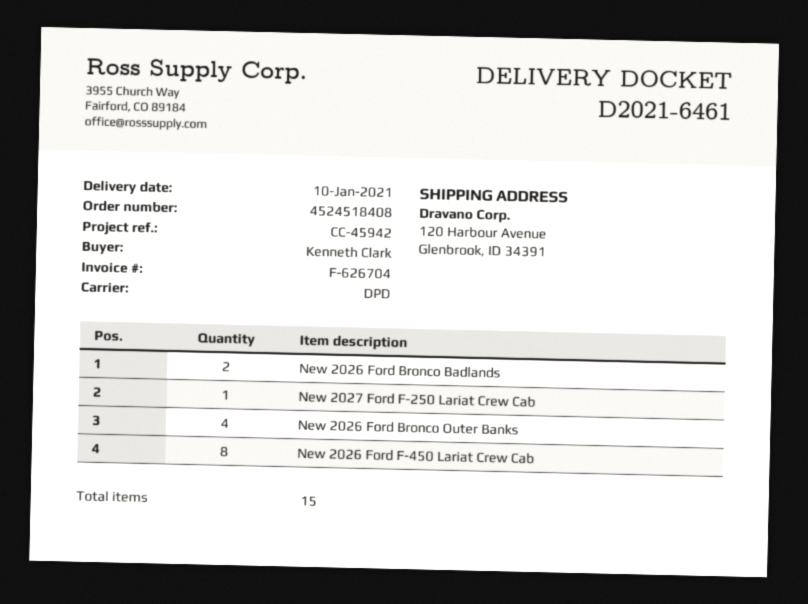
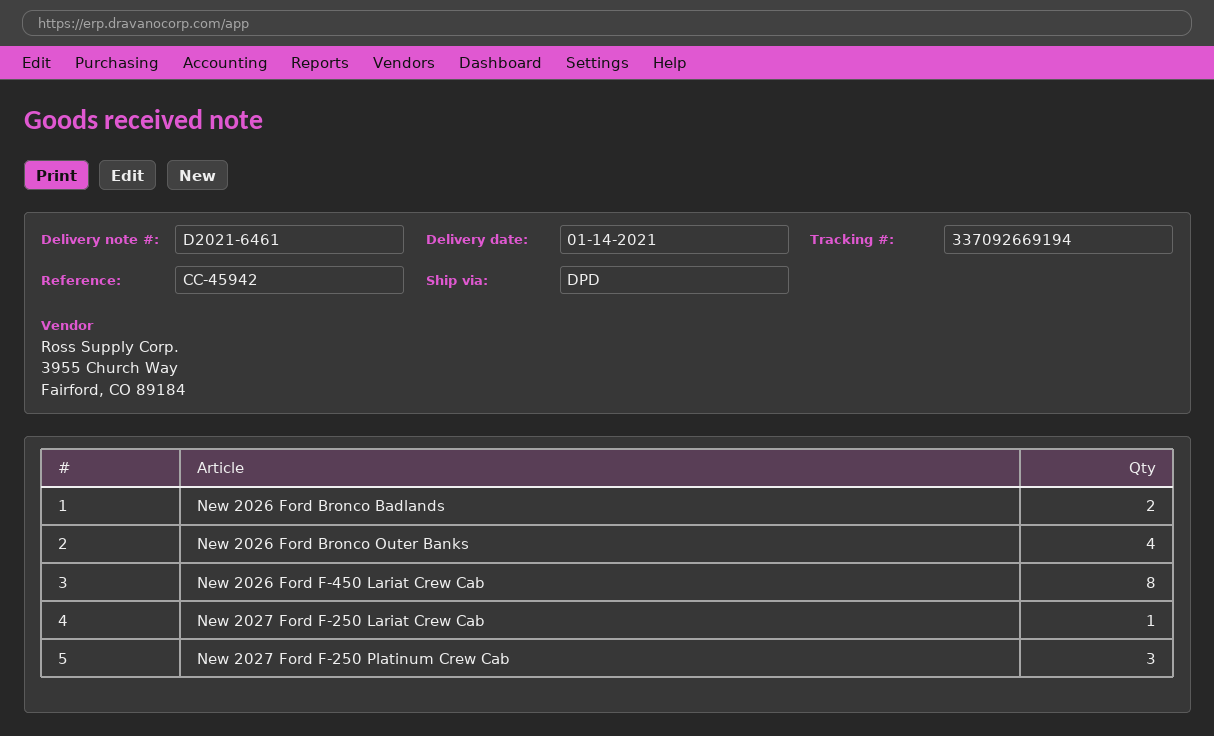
delivery date: 2021-01-10 -> 2021-01-14
New 2027 Ford F-250 Platinum Crew Cab: none -> 3

